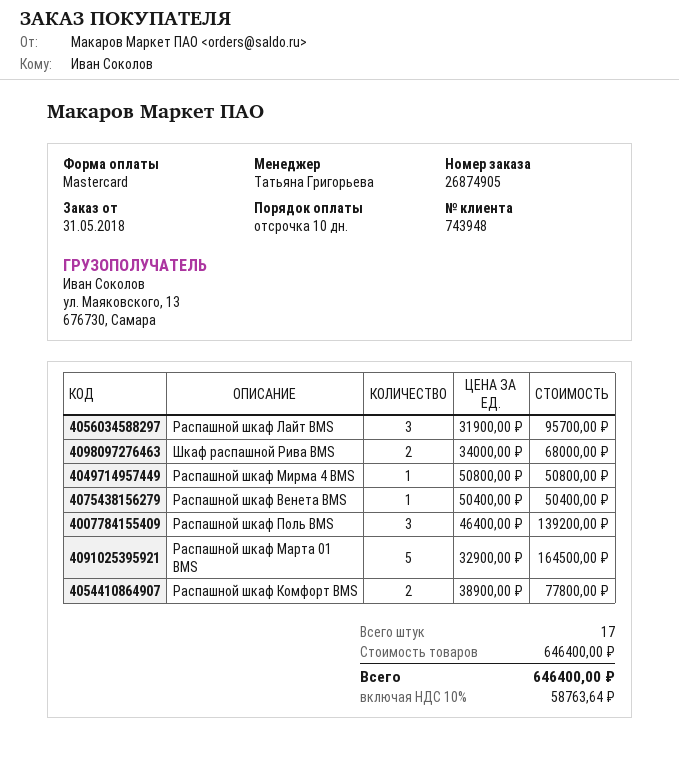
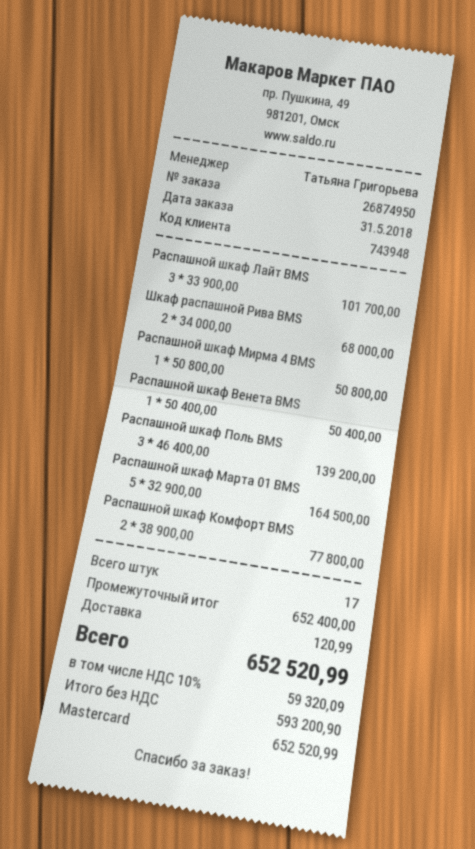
order number: 26874905 -> 26874950
Распашной шкаф Лайт BMS: 3 x 31900.00 = 95700.00 -> 3 x 33900.00 = 101700.00
subtotal: 646400.00 -> 652400.00
shipping: none -> 120.99
tax: 10% = 58763.64 -> 10% = 59320.09
total: 646400.00 -> 652520.99

